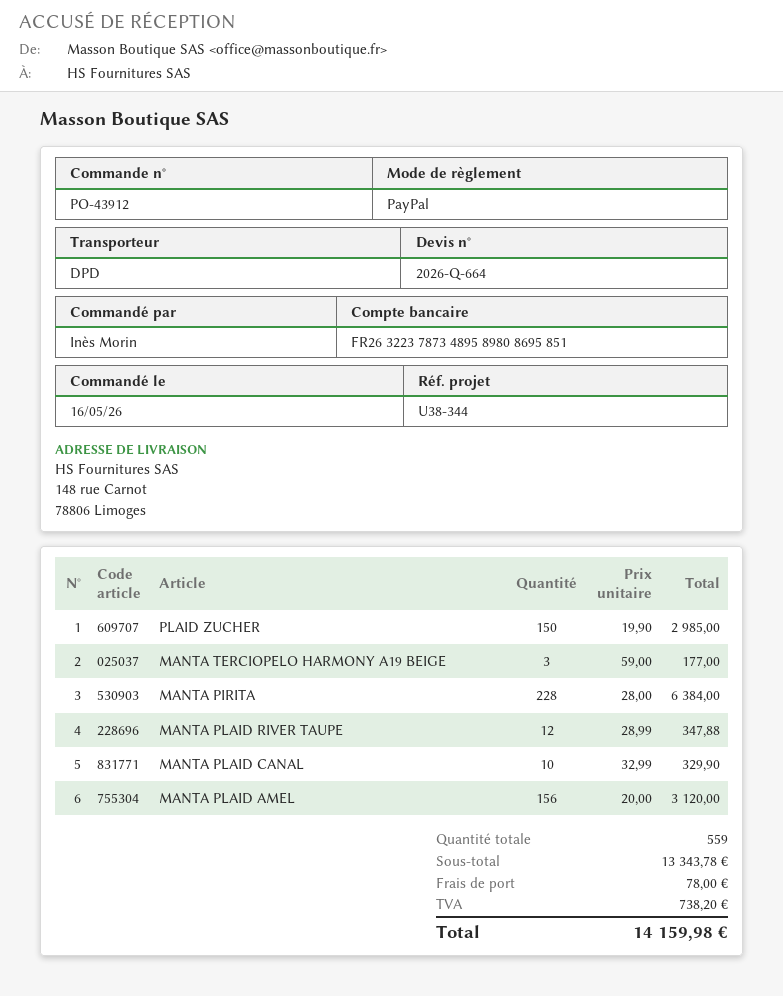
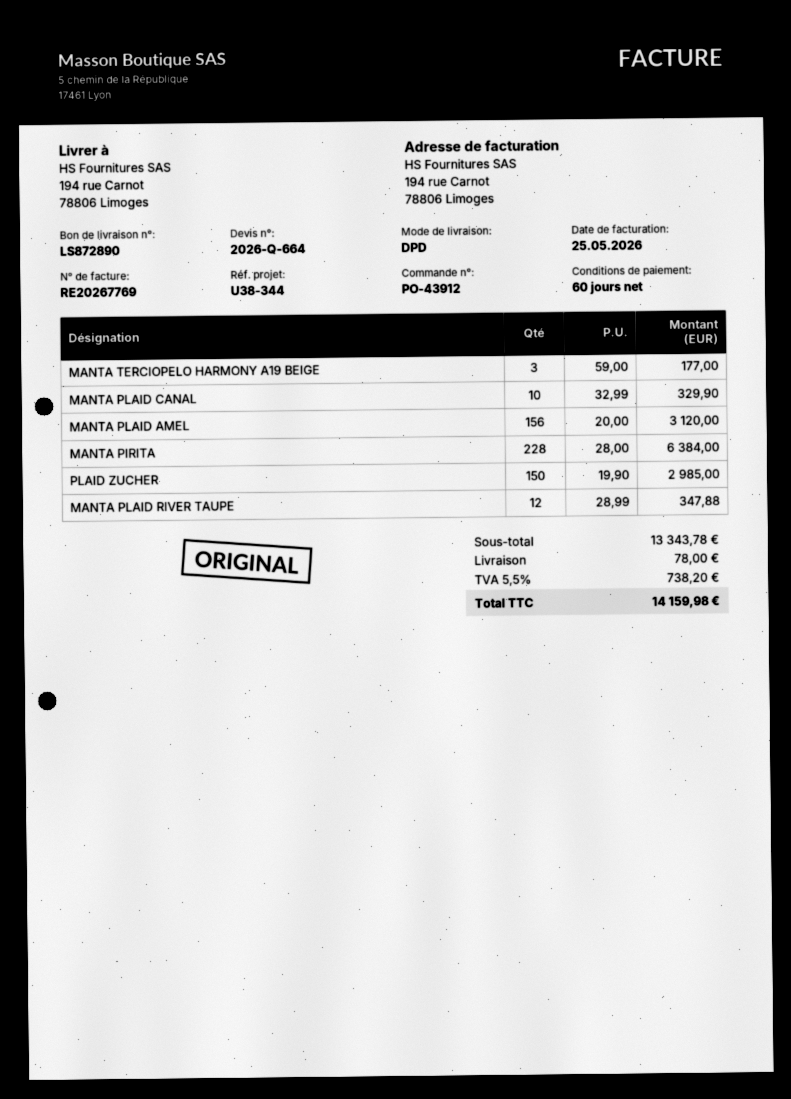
ship to: 148 rue Carnot, 78806 Limoges -> 194 rue Carnot, 78806 Limoges

